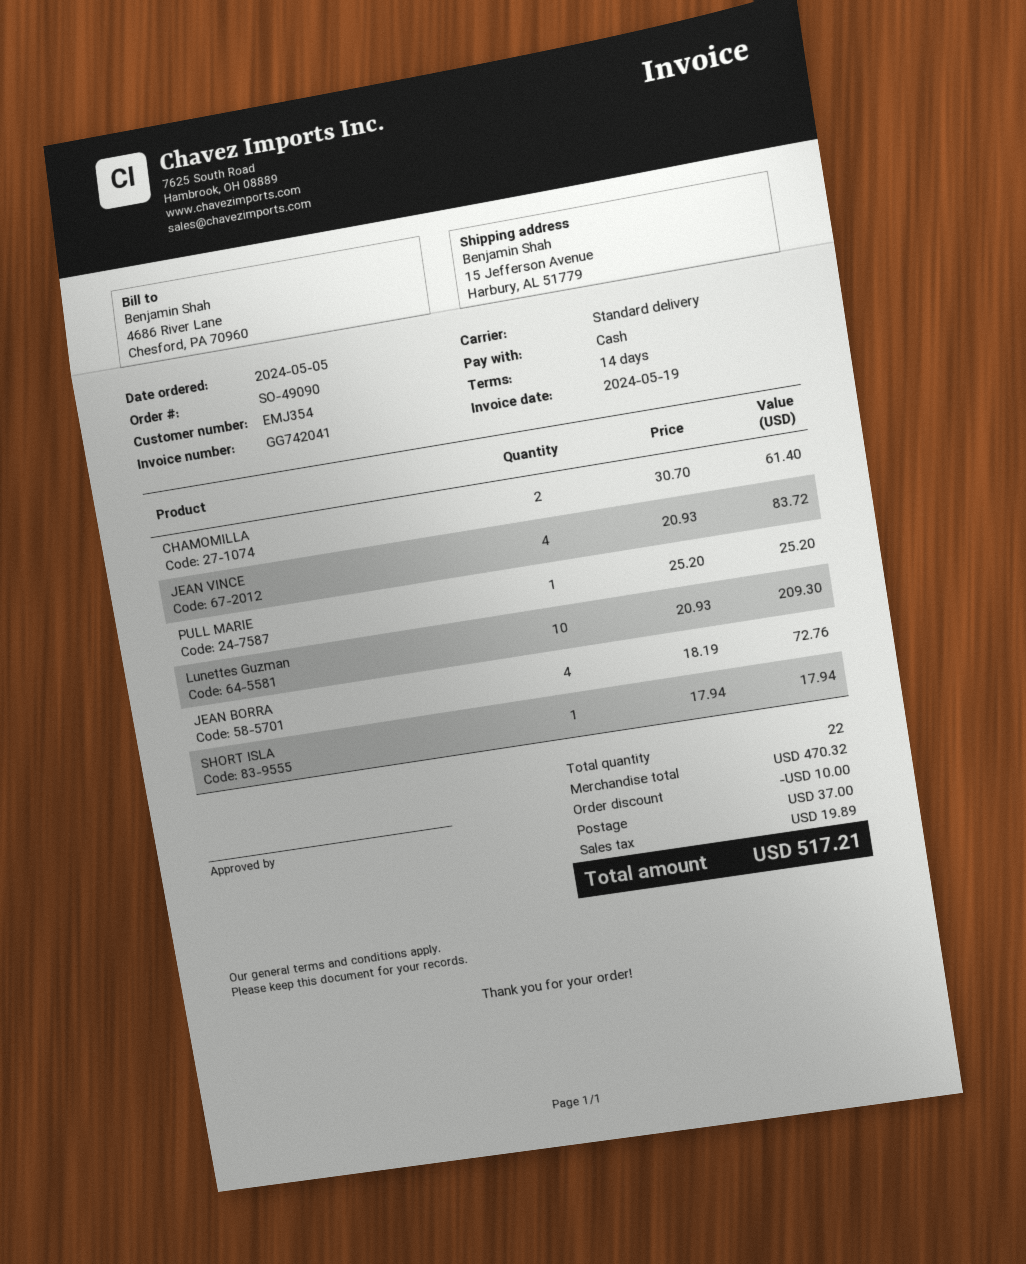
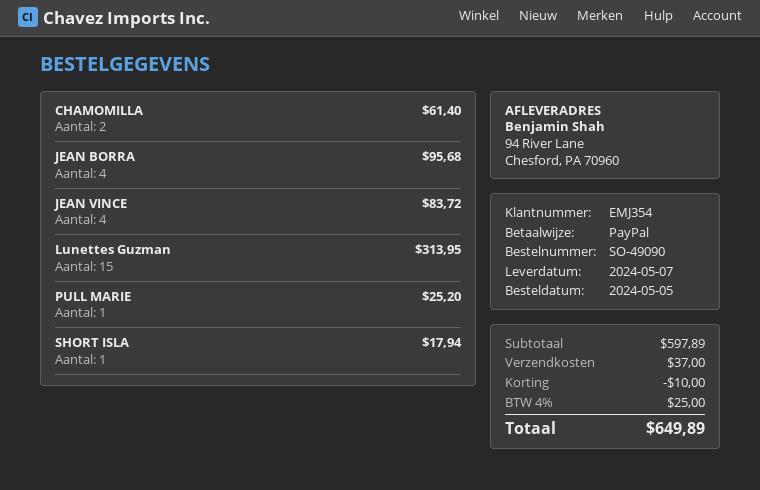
payment method: cash -> PayPal
ship to: 15 Jefferson Avenue, Harbury, AL 51779 -> 94 River Lane, Chesford, PA 70960
Lunettes Guzman: 10 for 209.30 -> 15 for 313.95
JEAN BORRA: 4 for 72.76 -> 4 for 95.68
subtotal: 470.32 -> 597.89
tax: 19.89 -> 25.00
total: 517.21 -> 649.89

